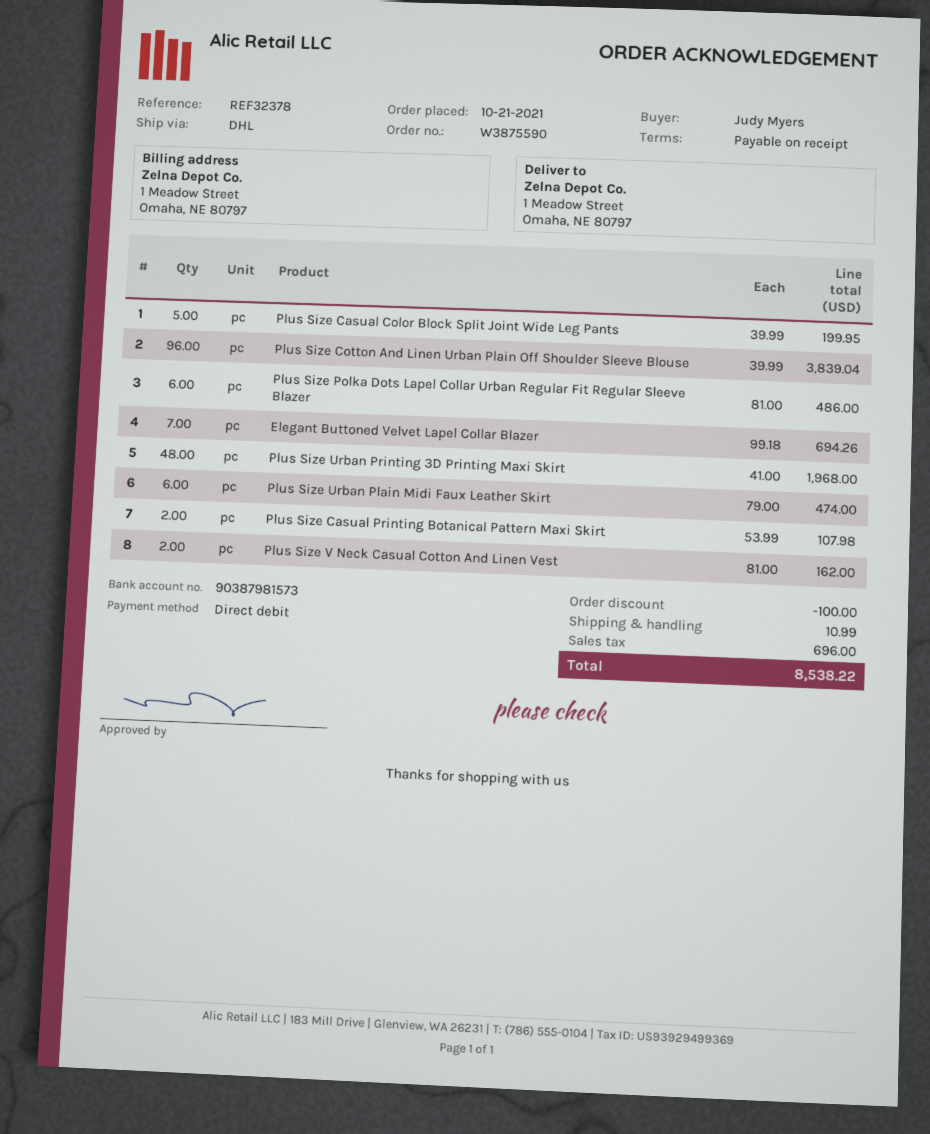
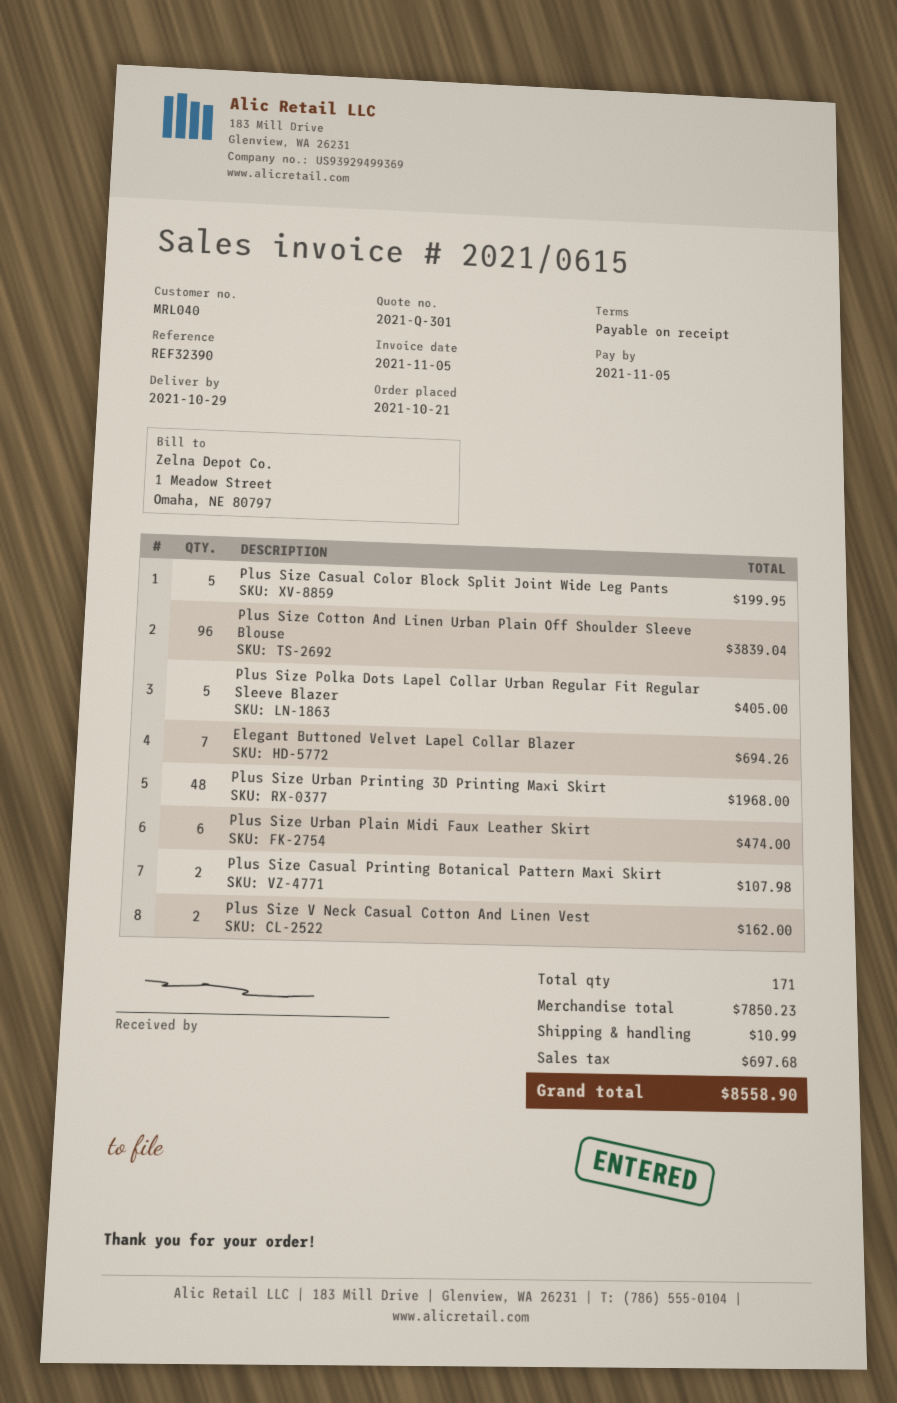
reference: REF32378 -> REF32390
Plus Size Polka Dots Lapel Collar Urban Regular Fit Regular Sleeve Blazer: 6 for 486.00 -> 5 for 405.00
discount: 100.00 -> none
tax: 696.00 -> 697.68
total: 8538.22 -> 8558.90

